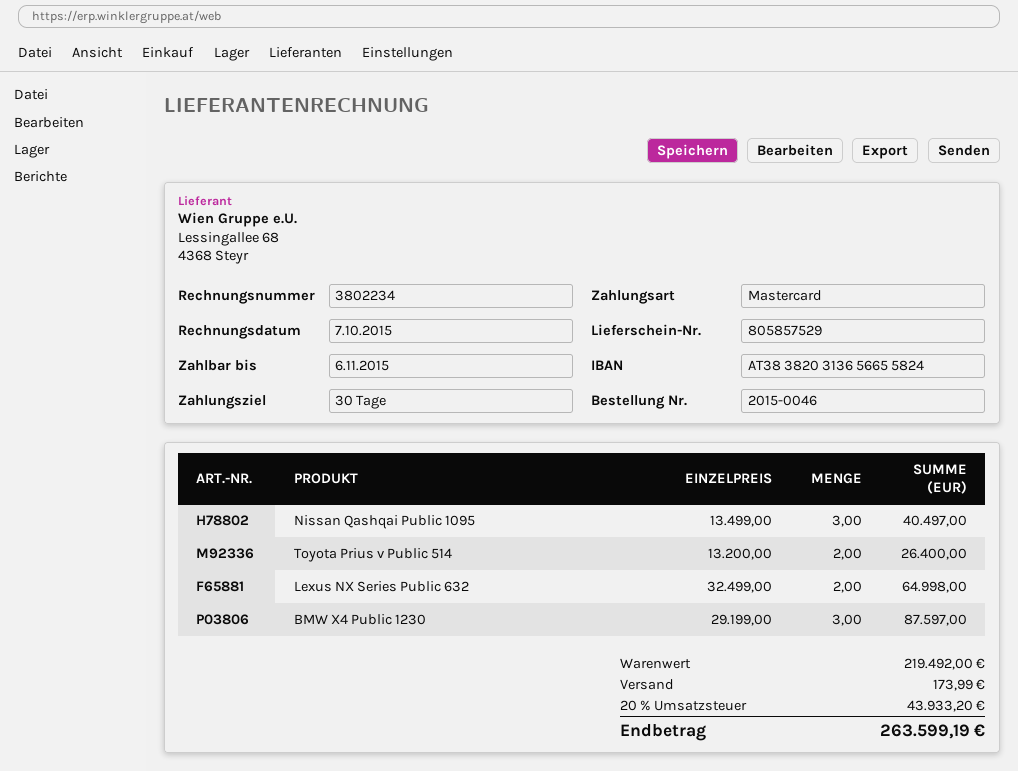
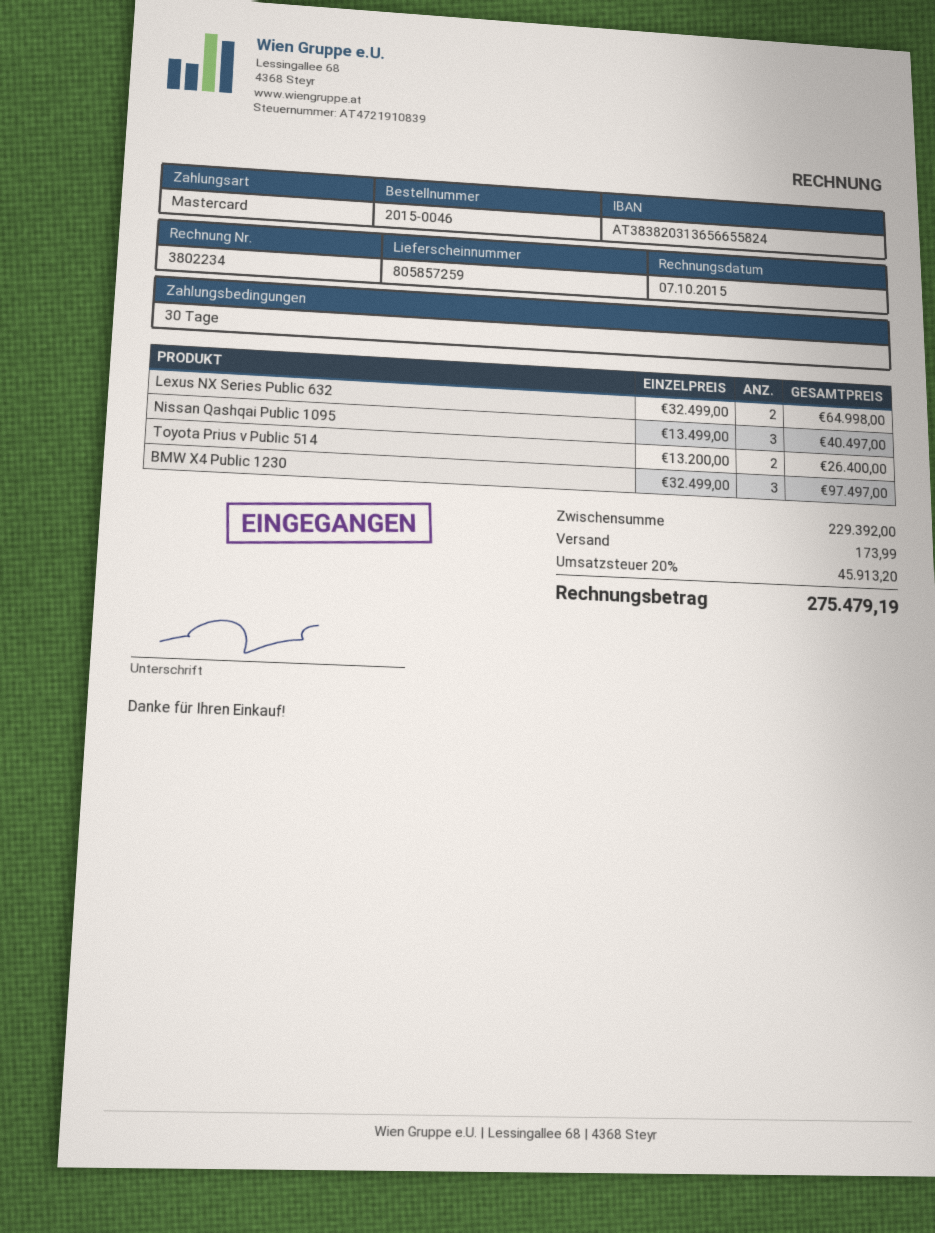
delivery note number: 805857529 -> 805857259
BMW X4 Public 1230: 3 x 29199.00 = 87597.00 -> 3 x 32499.00 = 97497.00
subtotal: 219492.00 -> 229392.00
tax: 20% = 43933.20 -> 20% = 45913.20
total: 263599.19 -> 275479.19

